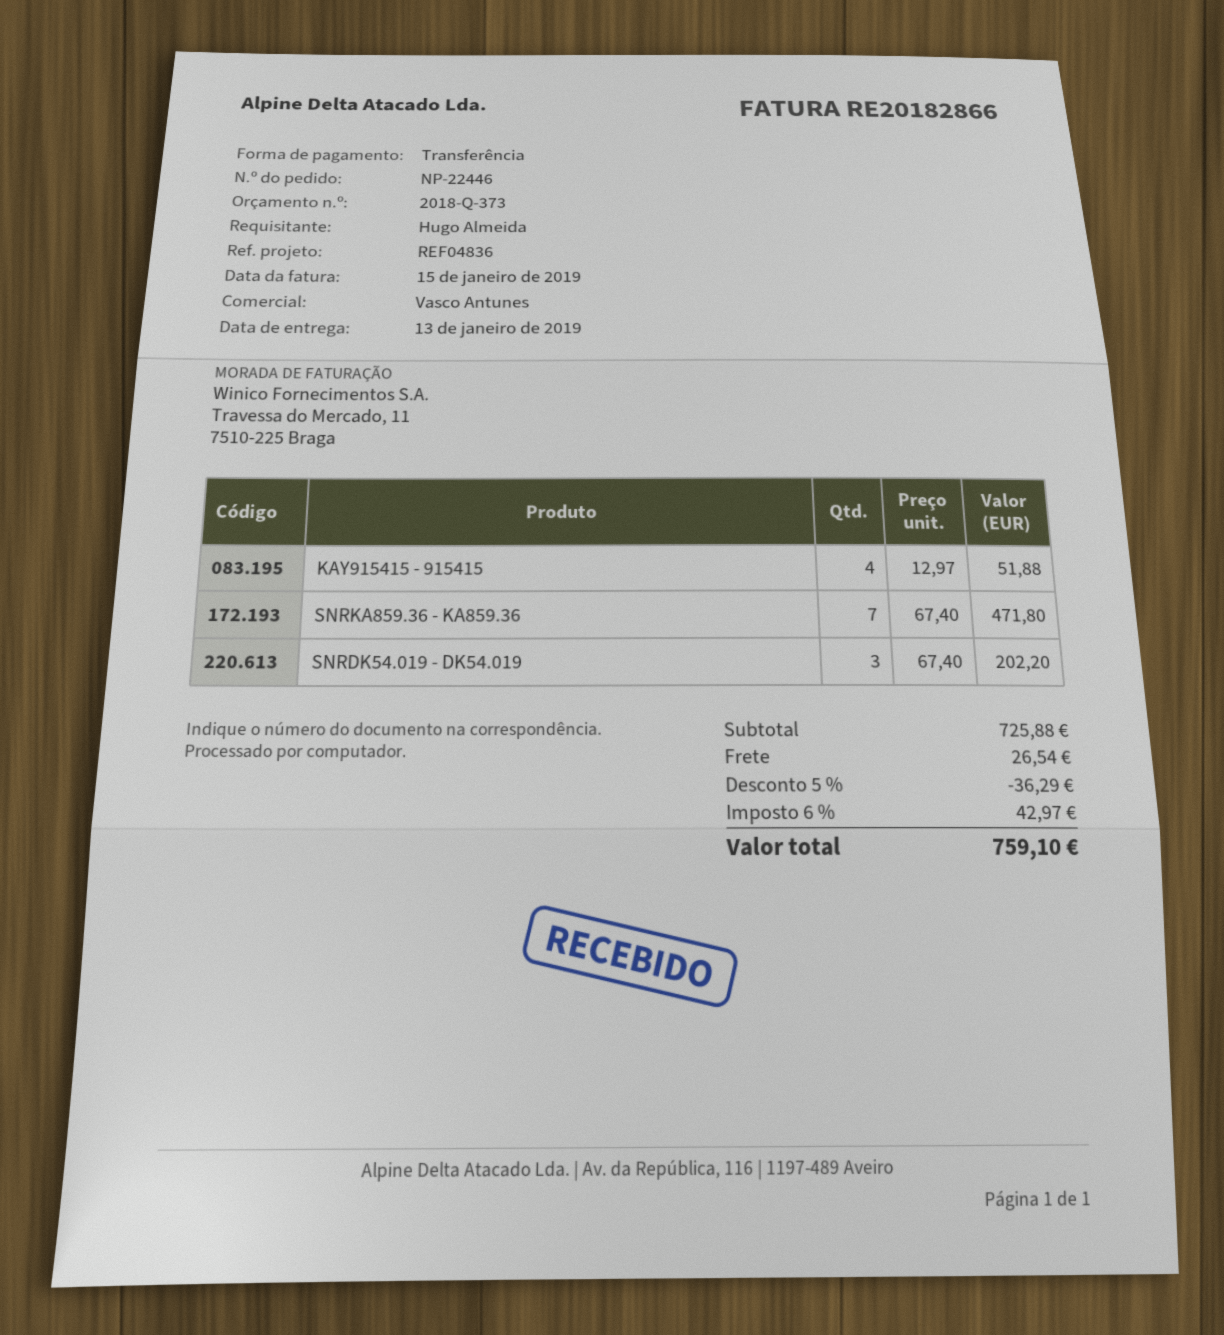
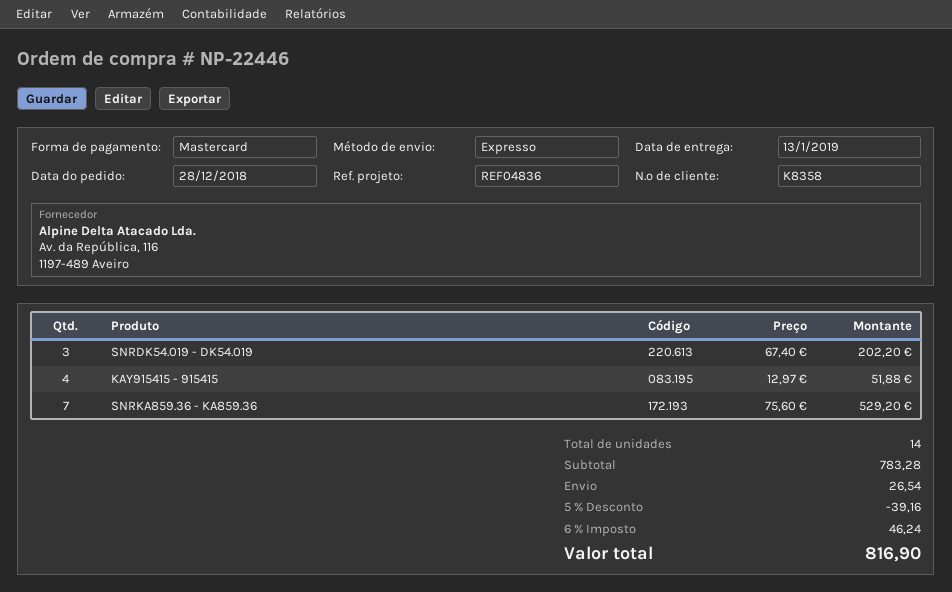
payment method: bank transfer -> Mastercard
SNRKA859.36 - KA859.36: 7 x 67.40 = 471.80 -> 7 x 75.60 = 529.20
subtotal: 725.88 -> 783.28
discount: 5% = 36.29 -> 5% = 39.16
tax: 6% = 42.97 -> 6% = 46.24
total: 759.10 -> 816.90

